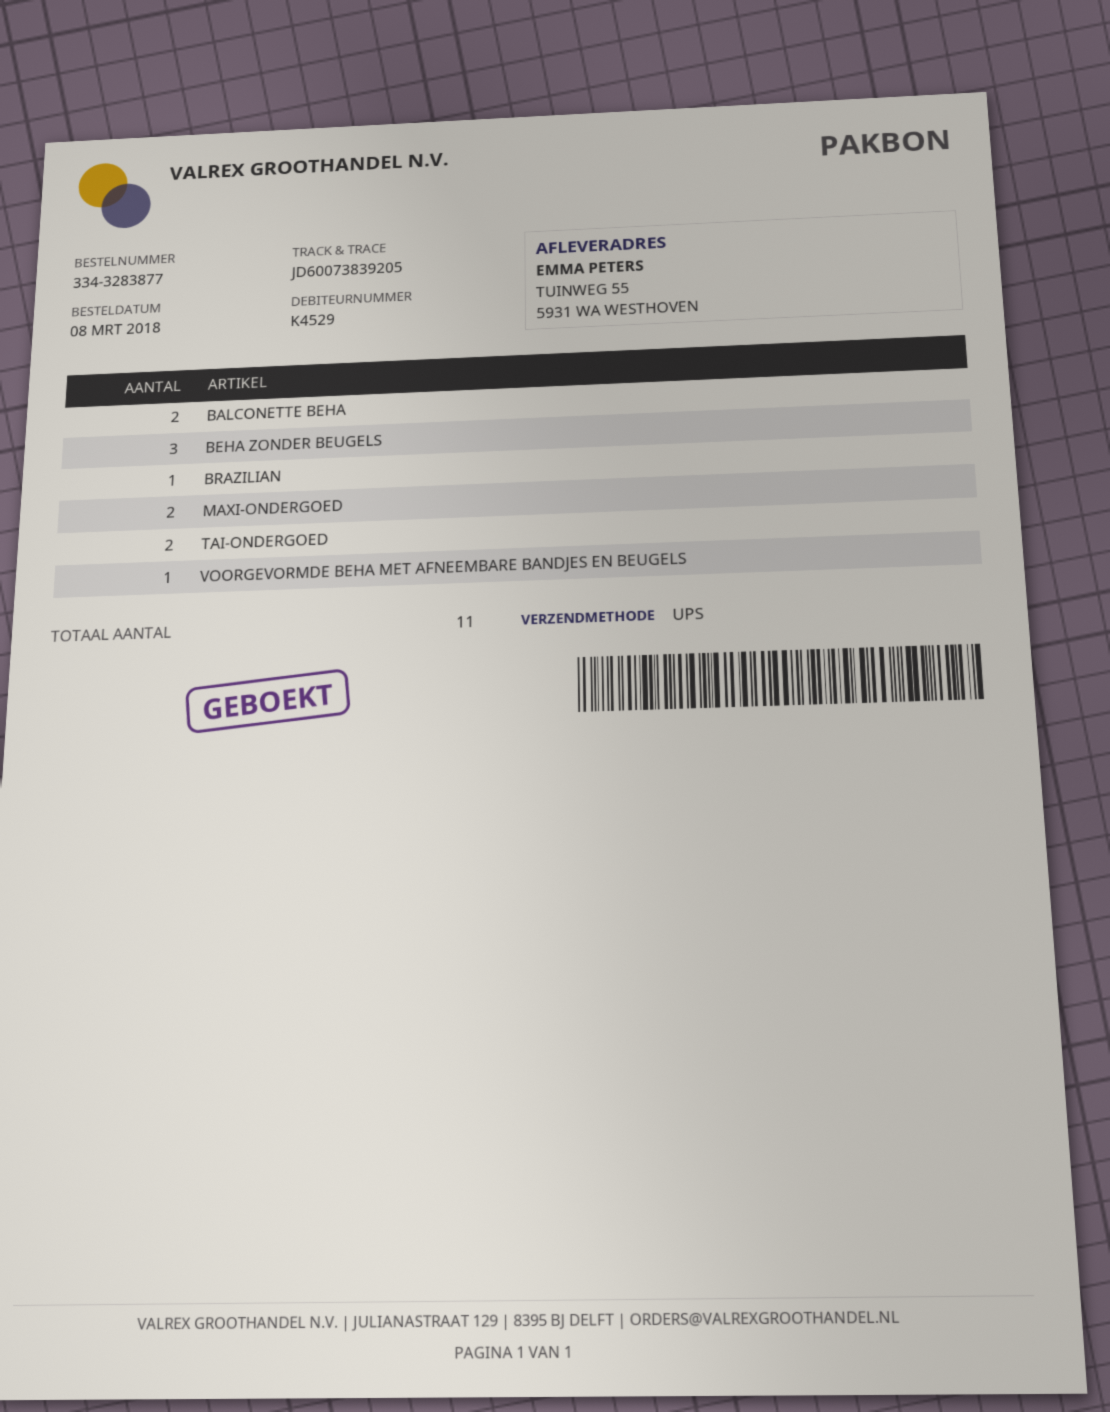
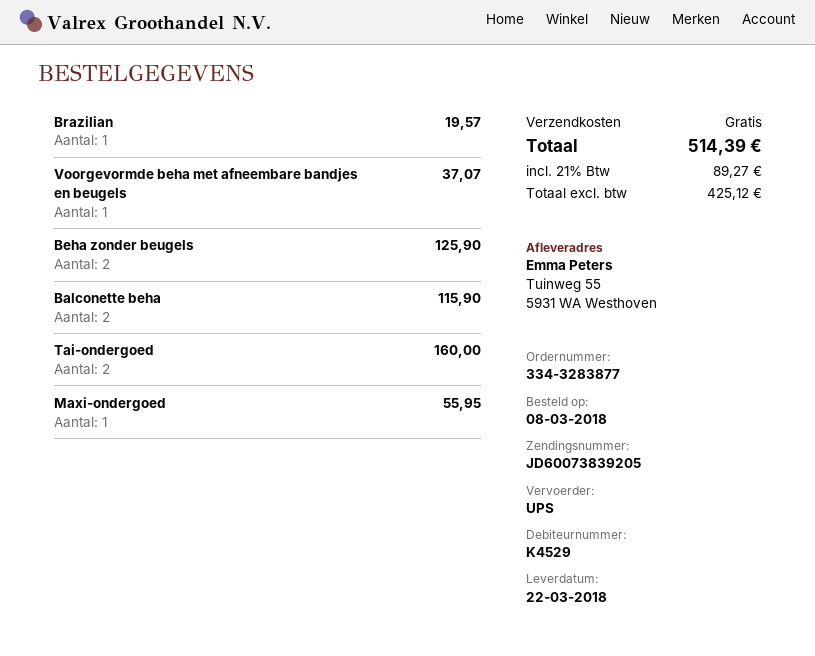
BEHA ZONDER BEUGELS: 3 -> 2
MAXI-ONDERGOED: 2 -> 1

